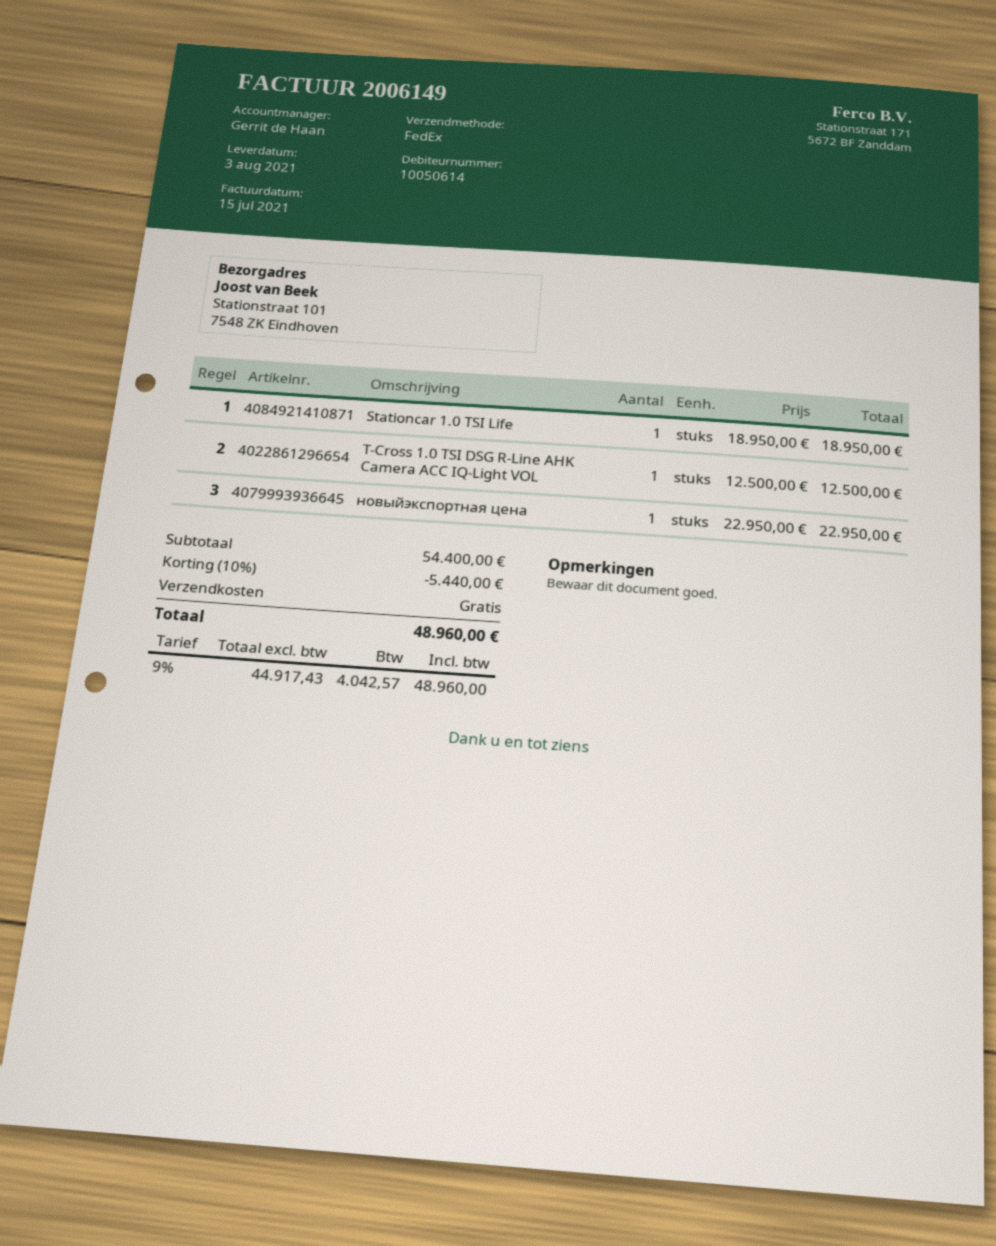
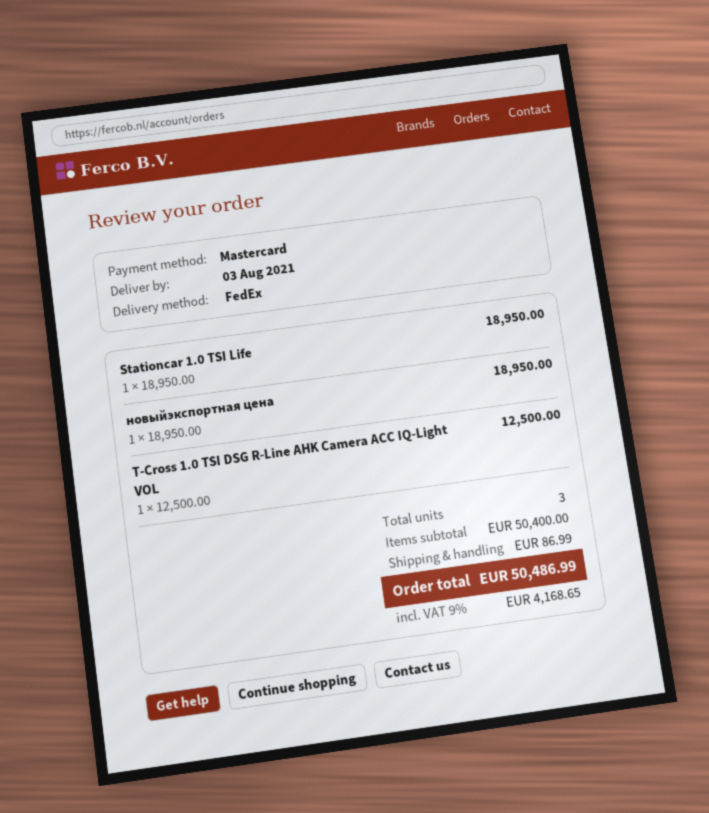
новыйэкспортная цена: 1 x 22950.00 = 22950.00 -> 1 x 18950.00 = 18950.00
subtotal: 54400.00 -> 50400.00
discount: 10% = 5440.00 -> none
shipping: 0.00 -> 86.99
tax: 9% = 4042.57 -> 9% = 4168.65
total: 48960.00 -> 50486.99

